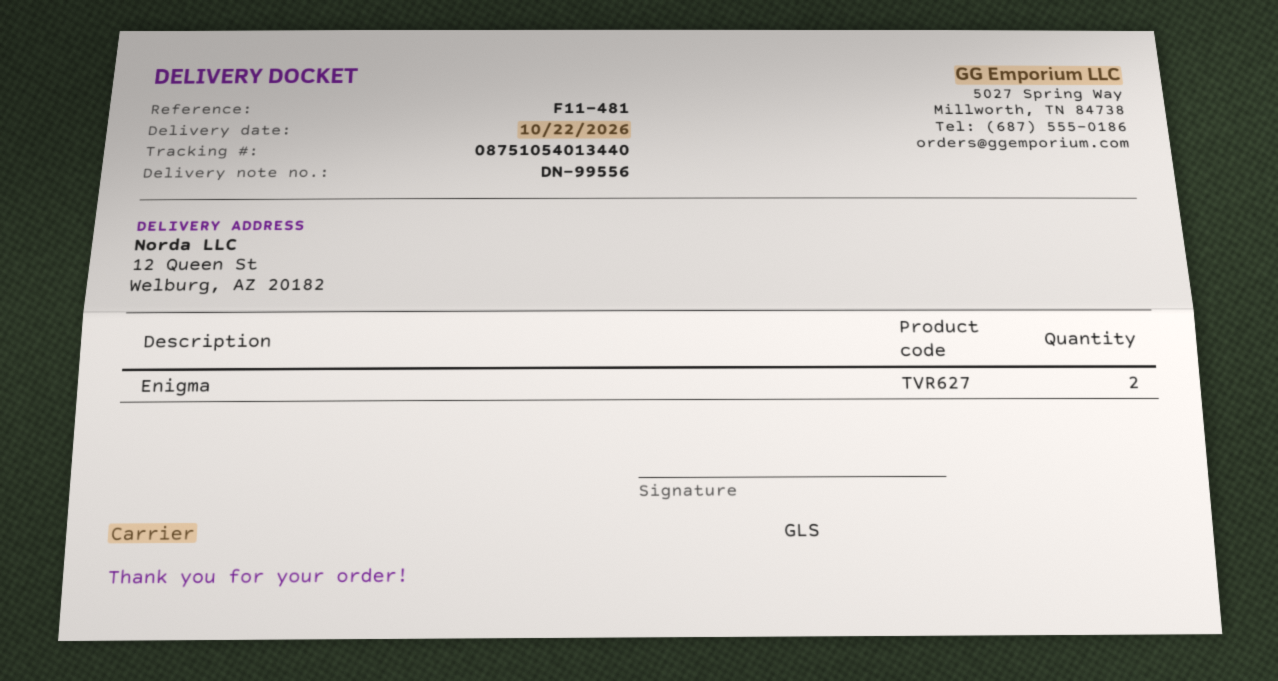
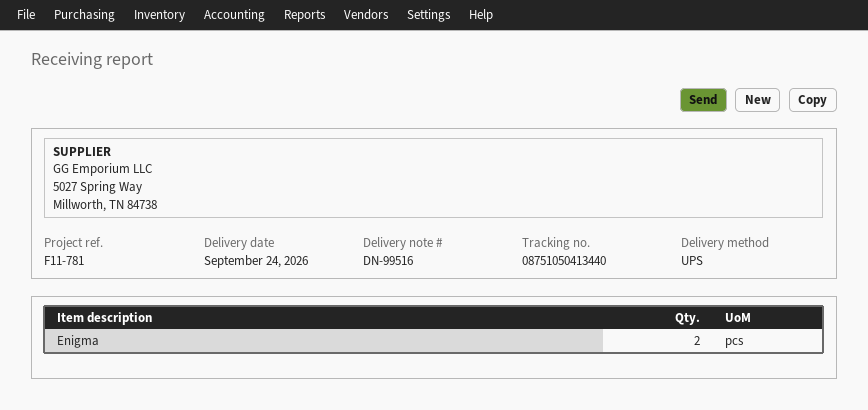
delivery note number: DN-99556 -> DN-99516
delivery date: 2026-10-22 -> 2026-09-24
reference: F11-481 -> F11-781
shipping method: GLS -> UPS
tracking number: 08751054013440 -> 08751050413440

